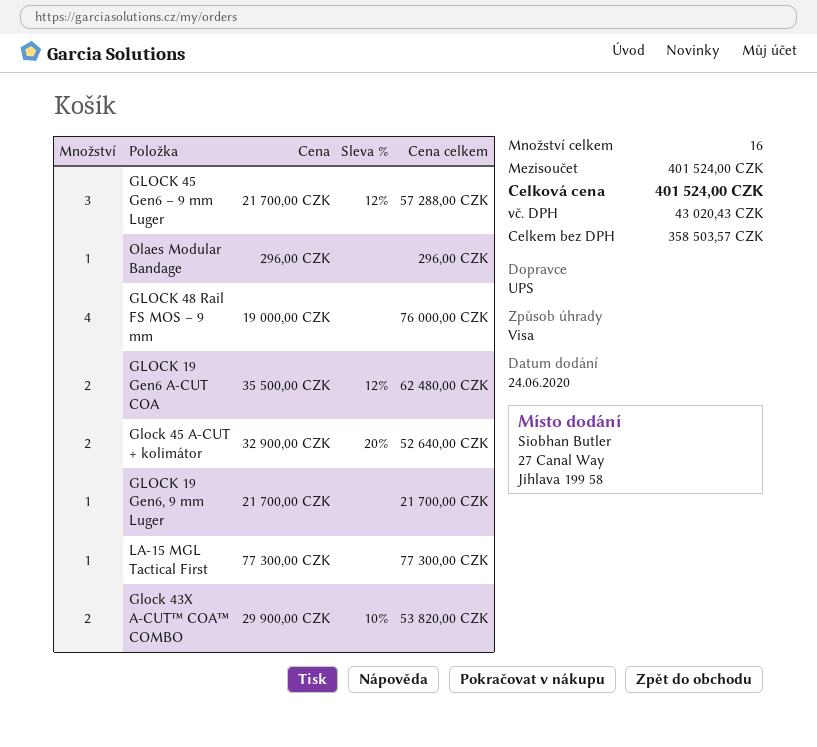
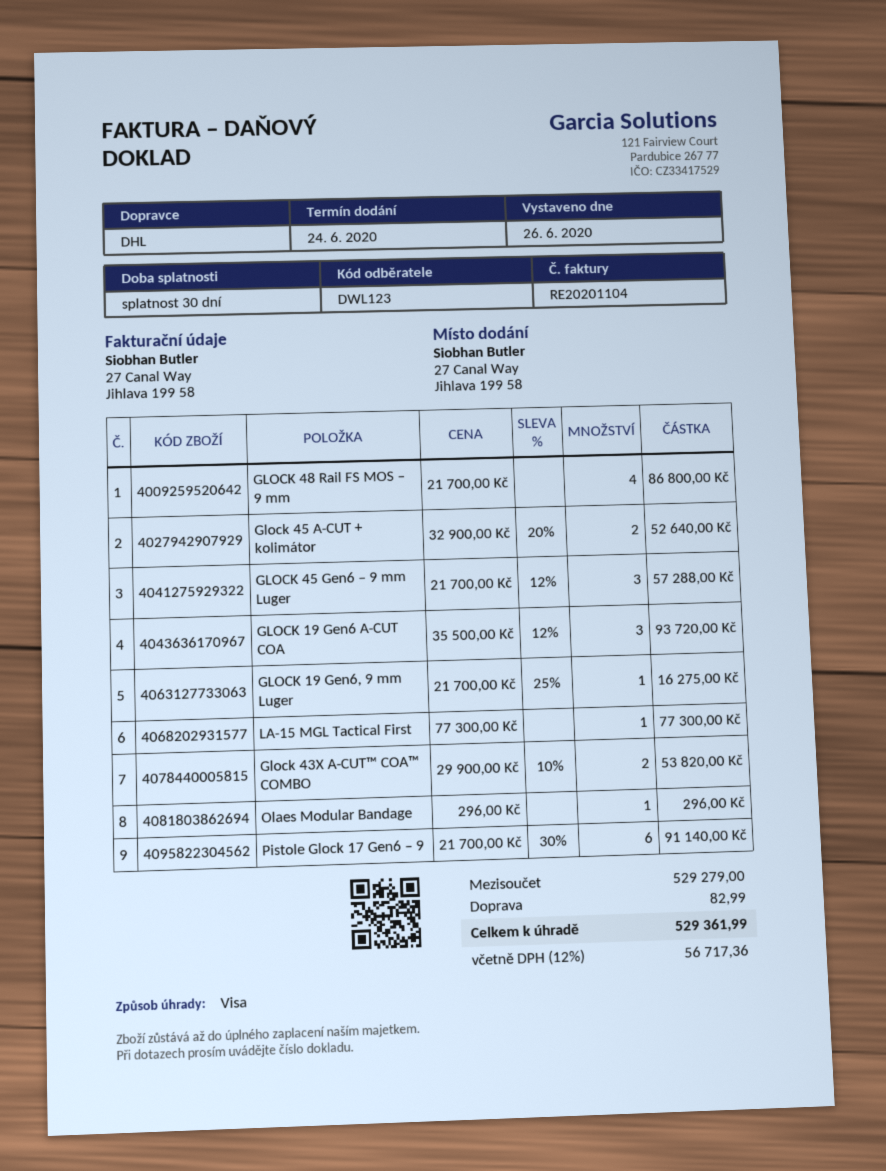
shipping method: UPS -> DHL
GLOCK 48 Rail FS MOS – 9 mm: 4 x 19000.00 = 76000.00 -> 4 x 21700.00 = 86800.00
GLOCK 19 Gen6 A-CUT COA: 2 x 35500.00 - 12% = 62480.00 -> 3 x 35500.00 - 12% = 93720.00
GLOCK 19 Gen6, 9 mm Luger: 1 x 21700.00 = 21700.00 -> 1 x 21700.00 - 25% = 16275.00
Pistole Glock 17 Gen6 – 9: none -> 6 x 21700.00 - 30% = 91140.00
subtotal: 401524.00 -> 529279.00
shipping: none -> 82.99
tax: 43020.43 -> 56717.36
total: 401524.00 -> 529361.99

